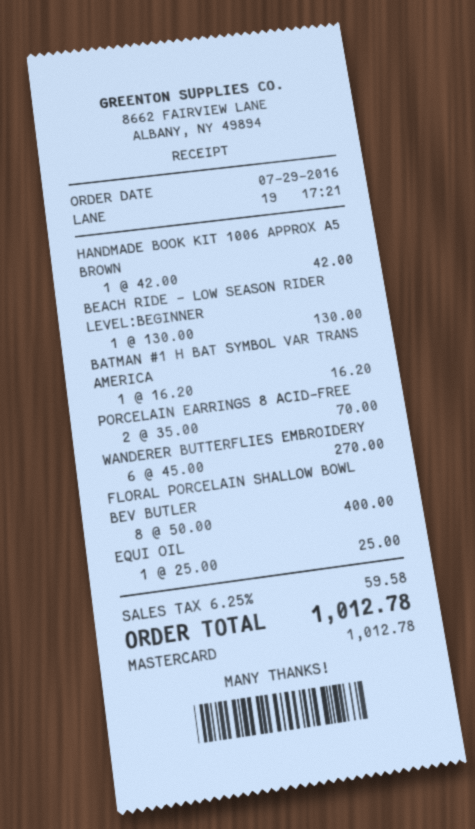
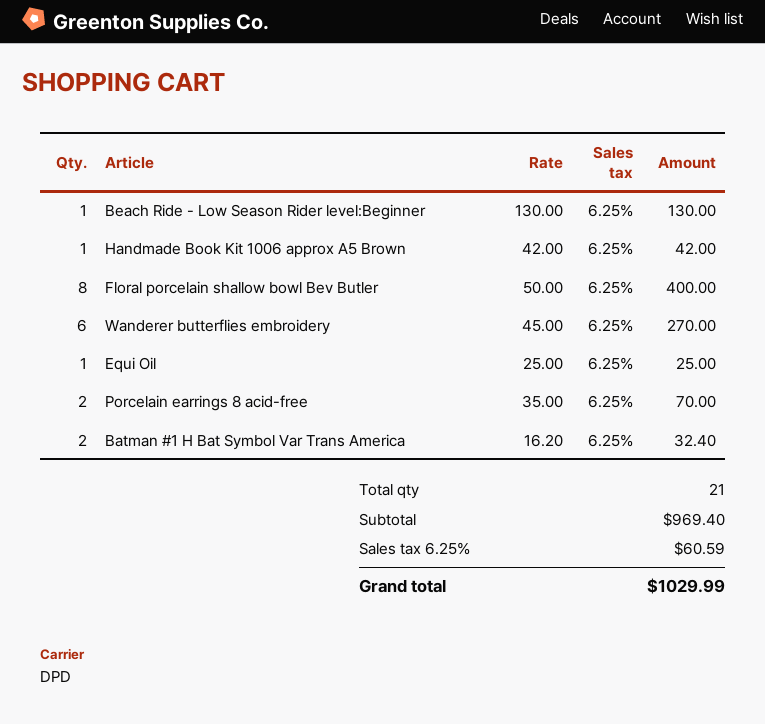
BATMAN #1 H BAT SYMBOL VAR TRANS AMERICA: 1 x 16.20 = 16.20 -> 2 x 16.20 = 32.40
tax: 6.25% = 59.58 -> 6.25% = 60.59
total: 1012.78 -> 1029.99

